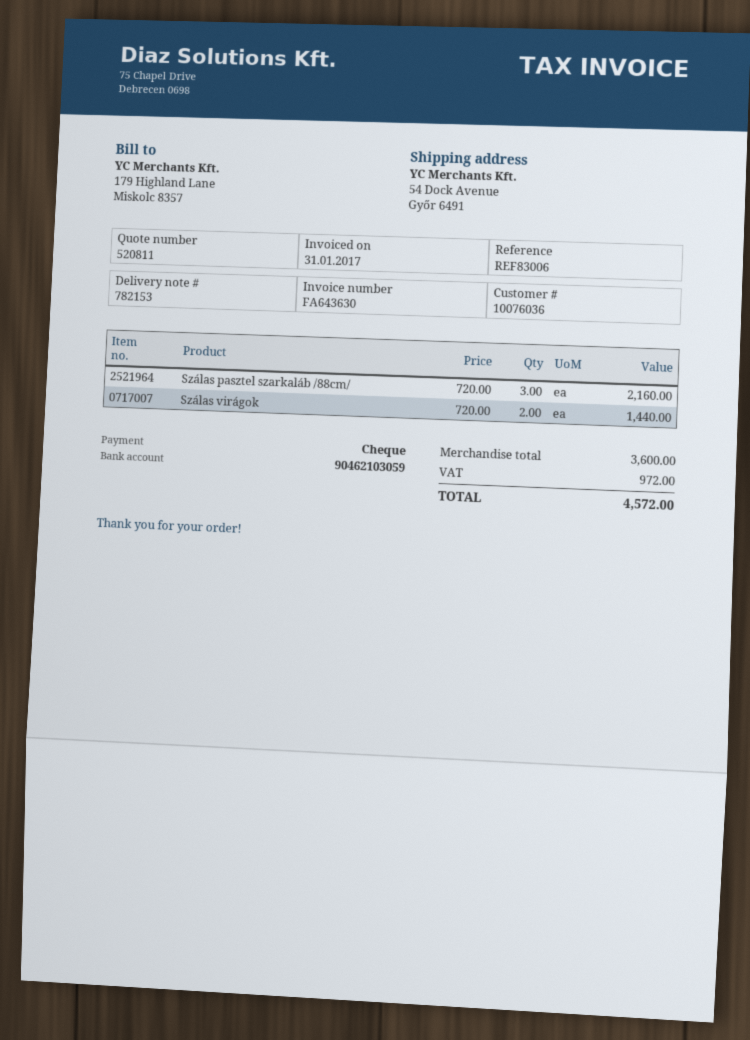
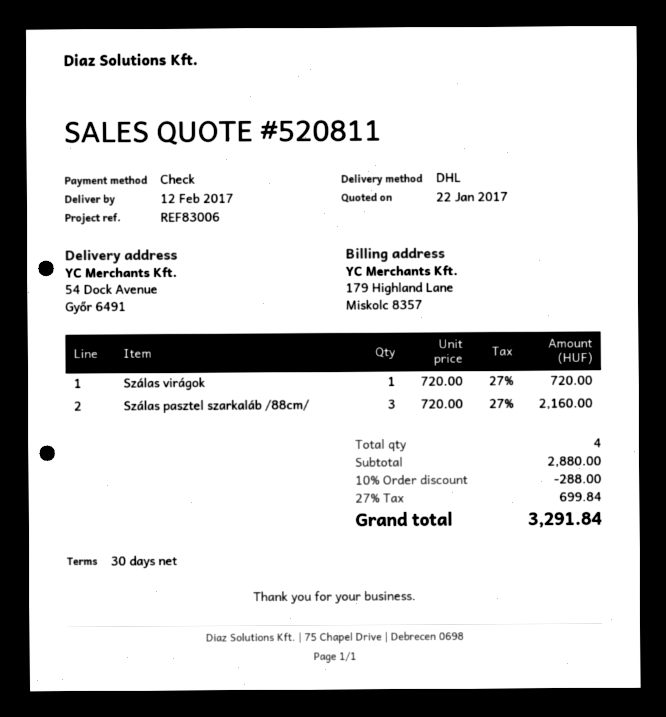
Szálas virágok: 2 x 720.00 = 1440.00 -> 1 x 720.00 = 720.00
subtotal: 3600.00 -> 2880.00
discount: none -> 10% = 288.00
tax: 972.00 -> 699.84
total: 4572.00 -> 3291.84

